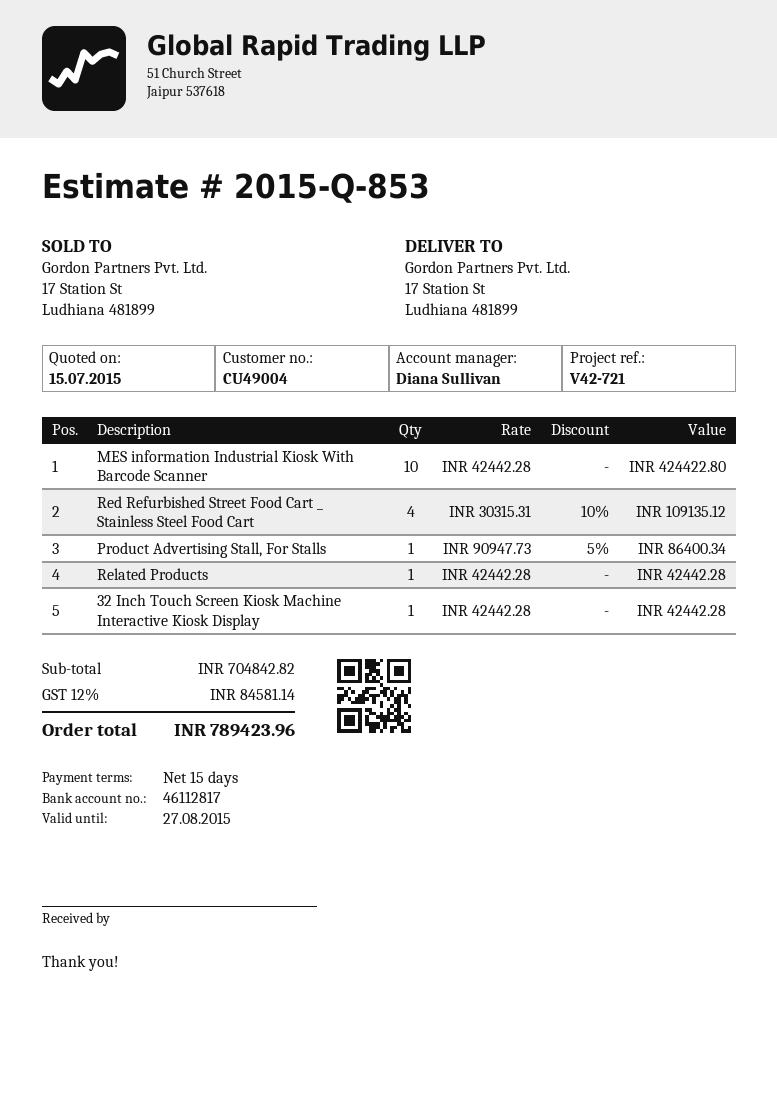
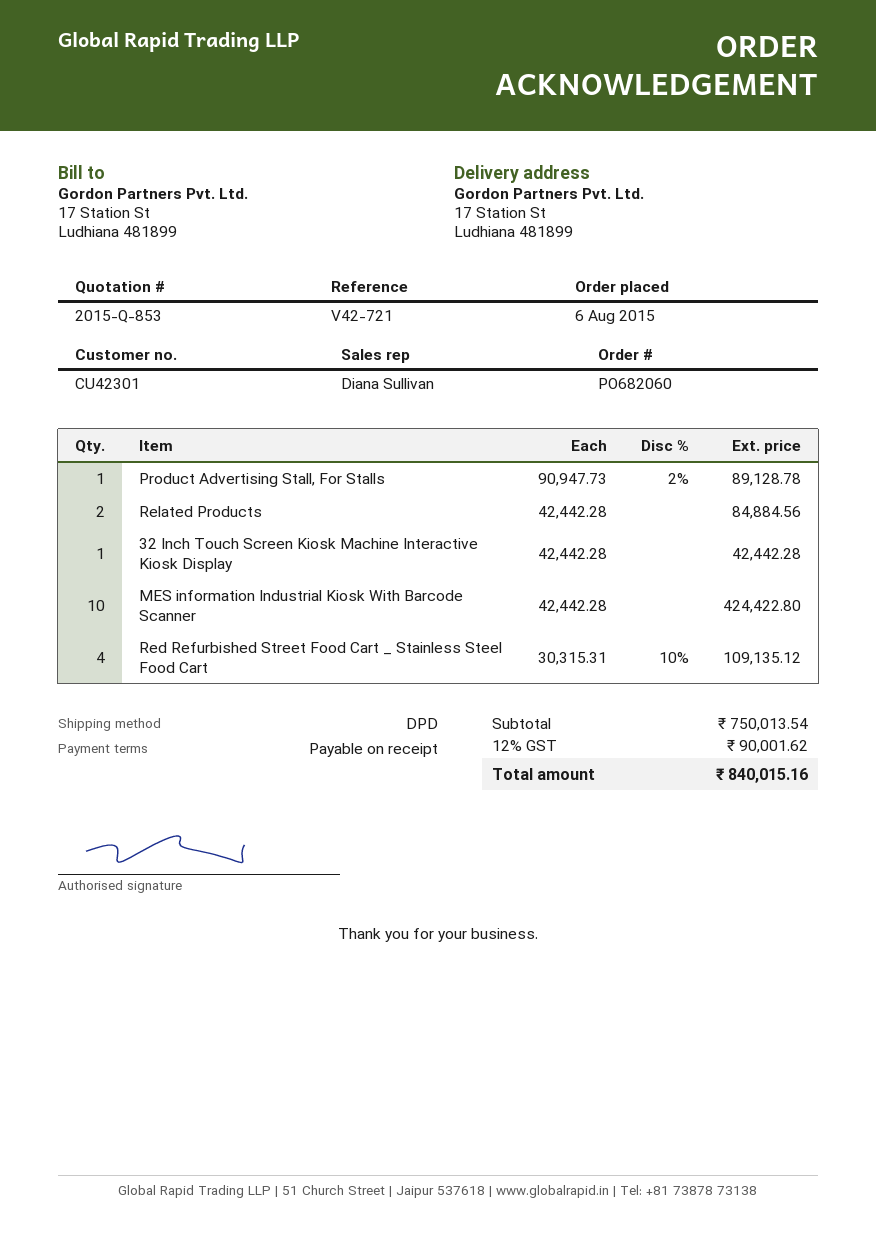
payment terms: 15 days -> on receipt
customer number: CU49004 -> CU42301
Product Advertising Stall, For Stalls: 1 x 90947.73 - 5% = 86400.34 -> 1 x 90947.73 - 2% = 89128.78
Related Products: 1 x 42442.28 = 42442.28 -> 2 x 42442.28 = 84884.56
subtotal: 704842.82 -> 750013.54
tax: 12% = 84581.14 -> 12% = 90001.62
total: 789423.96 -> 840015.16

